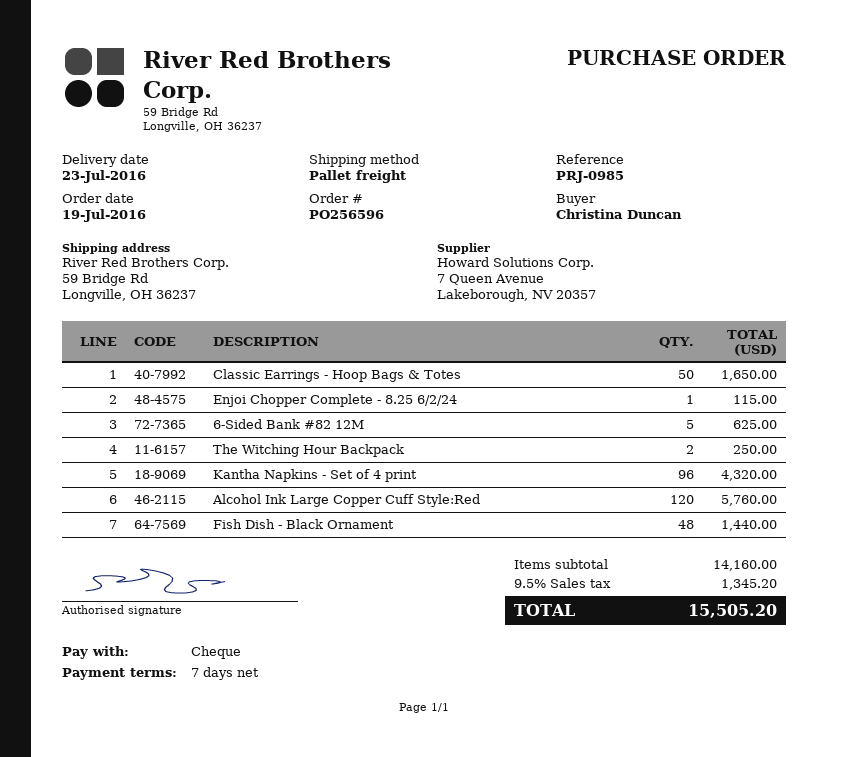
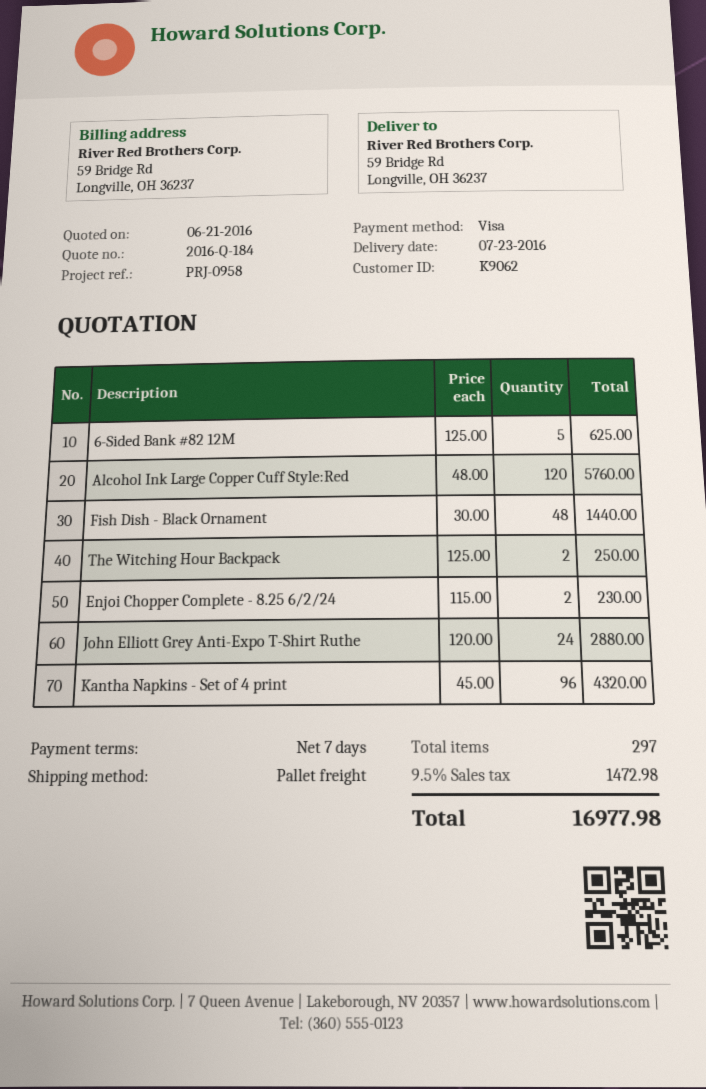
reference: PRJ-0985 -> PRJ-0958
payment method: cheque -> Visa
Classic Earrings - Hoop Bags & Totes: 50 for 1650.00 -> none
Enjoi Chopper Complete - 8.25 6/2/24: 1 for 115.00 -> 2 for 230.00
John Elliott Grey Anti-Expo T-Shirt Ruthe: none -> 24 for 2880.00
tax: 9.5% = 1345.20 -> 9.5% = 1472.98
total: 15505.20 -> 16977.98

